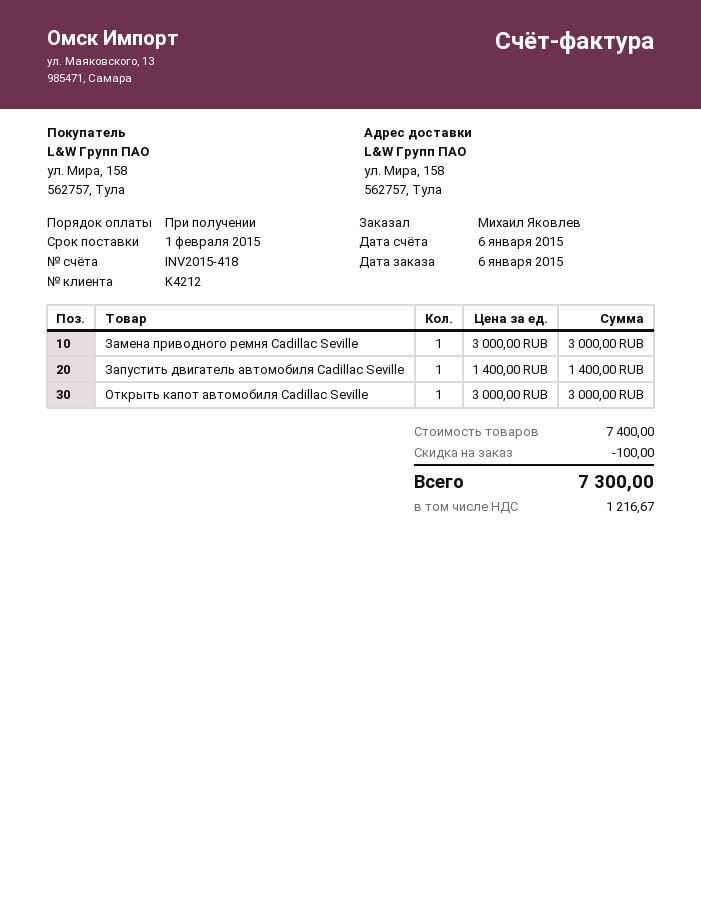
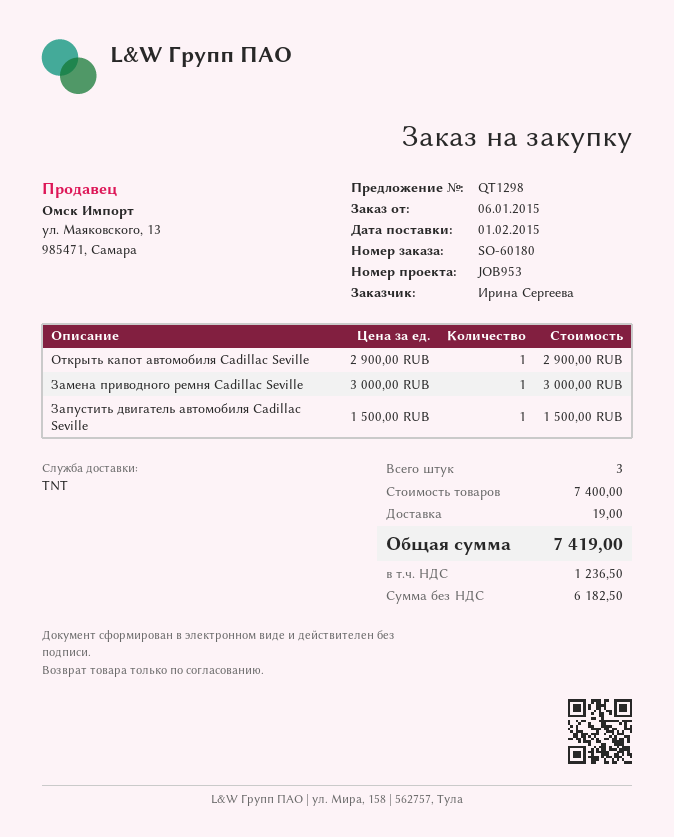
ordered by: Михаил Яковлев -> Ирина Сергеева
Запустить двигатель автомобиля Cadillac Seville: 1 x 1400.00 = 1400.00 -> 1 x 1500.00 = 1500.00
Открыть капот автомобиля Cadillac Seville: 1 x 3000.00 = 3000.00 -> 1 x 2900.00 = 2900.00
discount: 100.00 -> none
shipping: none -> 19.00
tax: 1216.67 -> 1236.50
total: 7300.00 -> 7419.00

